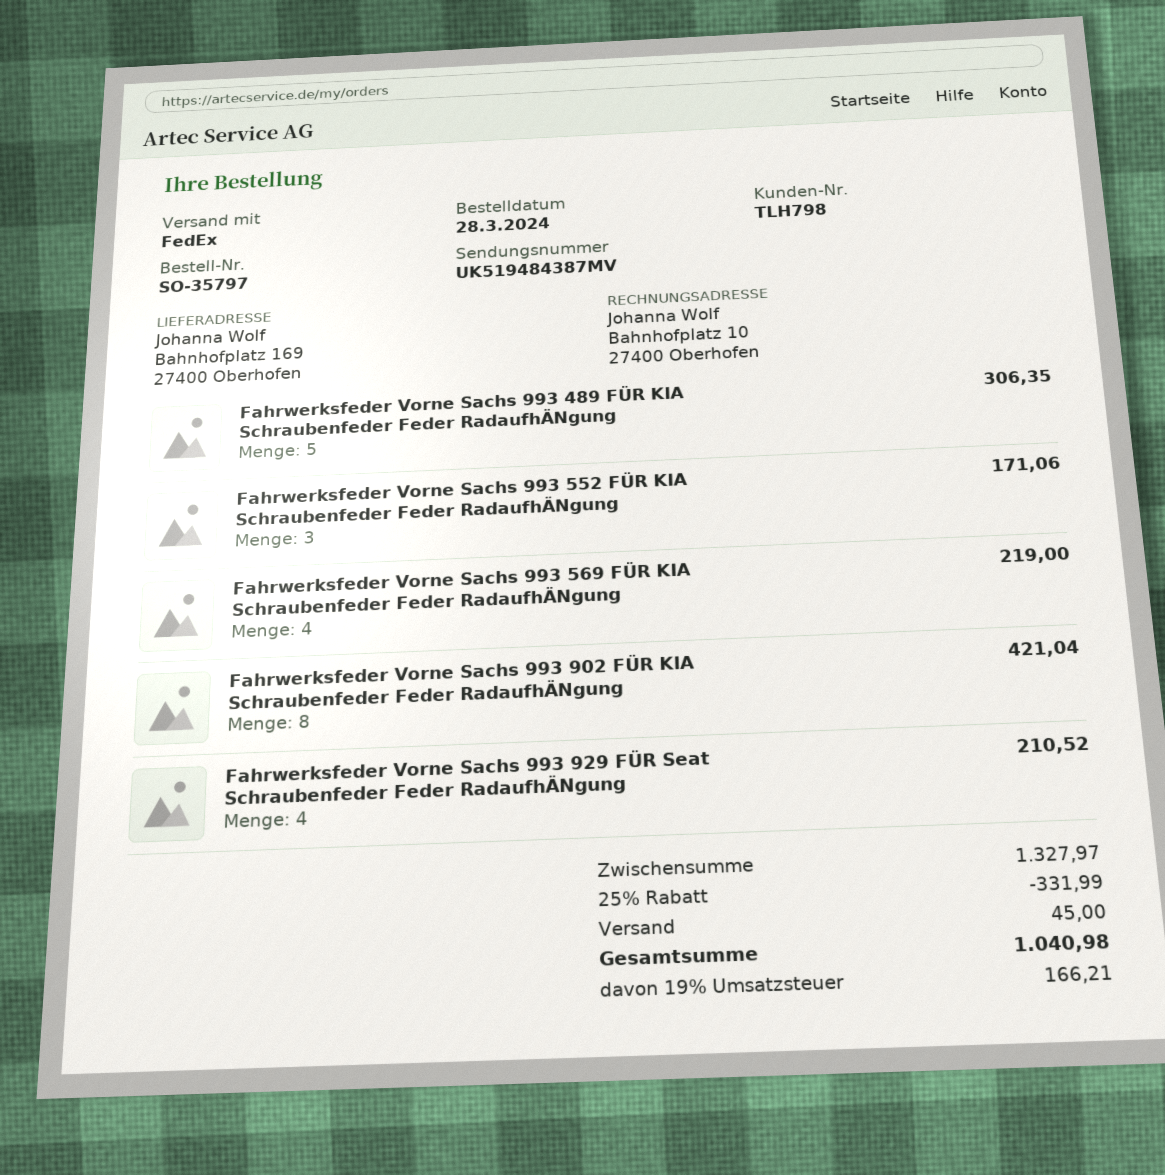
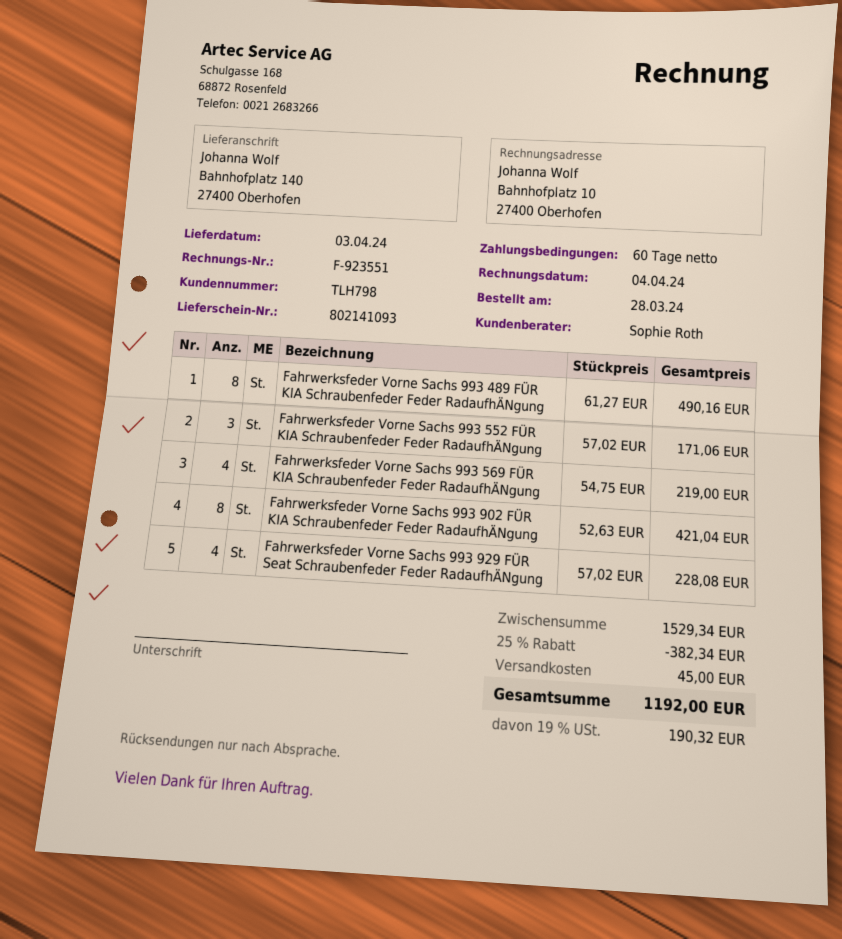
ship to: Bahnhofplatz 169, 27400 Oberhofen -> Bahnhofplatz 140, 27400 Oberhofen
Fahrwerksfeder Vorne Sachs 993 489 FÜR KIA Schraubenfeder Feder RadaufhÄNgung: 5 for 306.35 -> 8 for 490.16
Fahrwerksfeder Vorne Sachs 993 929 FÜR Seat Schraubenfeder Feder RadaufhÄNgung: 4 for 210.52 -> 4 for 228.08
subtotal: 1327.97 -> 1529.34
discount: 25% = 331.99 -> 25% = 382.34
tax: 19% = 166.21 -> 19% = 190.32
total: 1040.98 -> 1192.00

